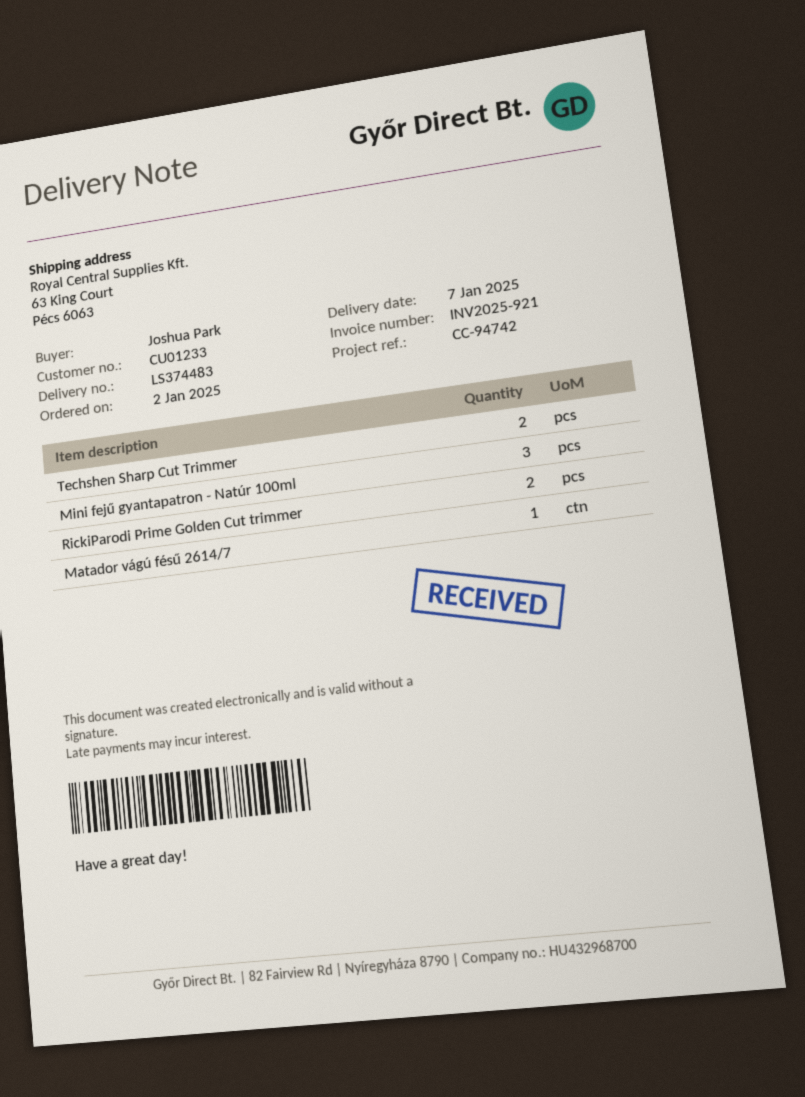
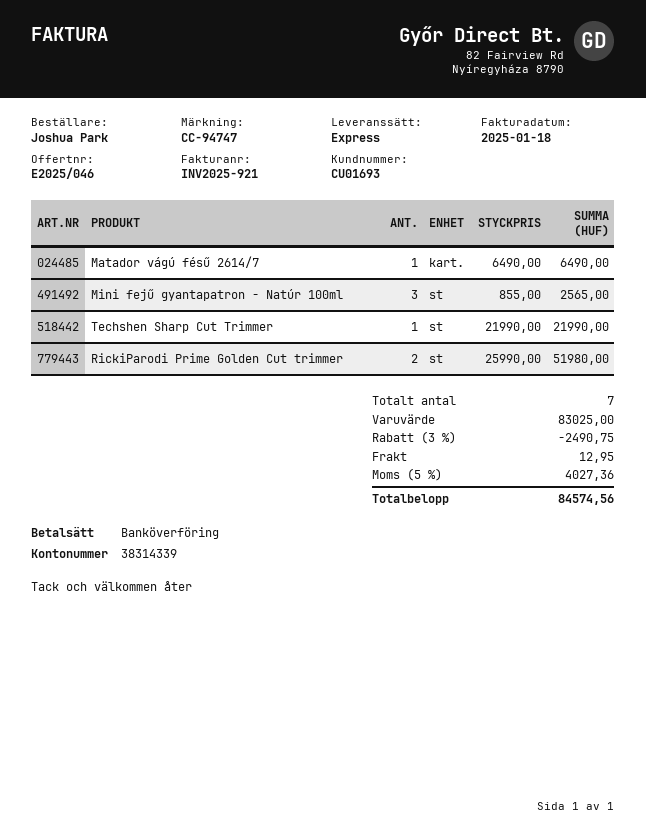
customer number: CU01233 -> CU01693
reference: CC-94742 -> CC-94747
Techshen Sharp Cut Trimmer: 2 -> 1

